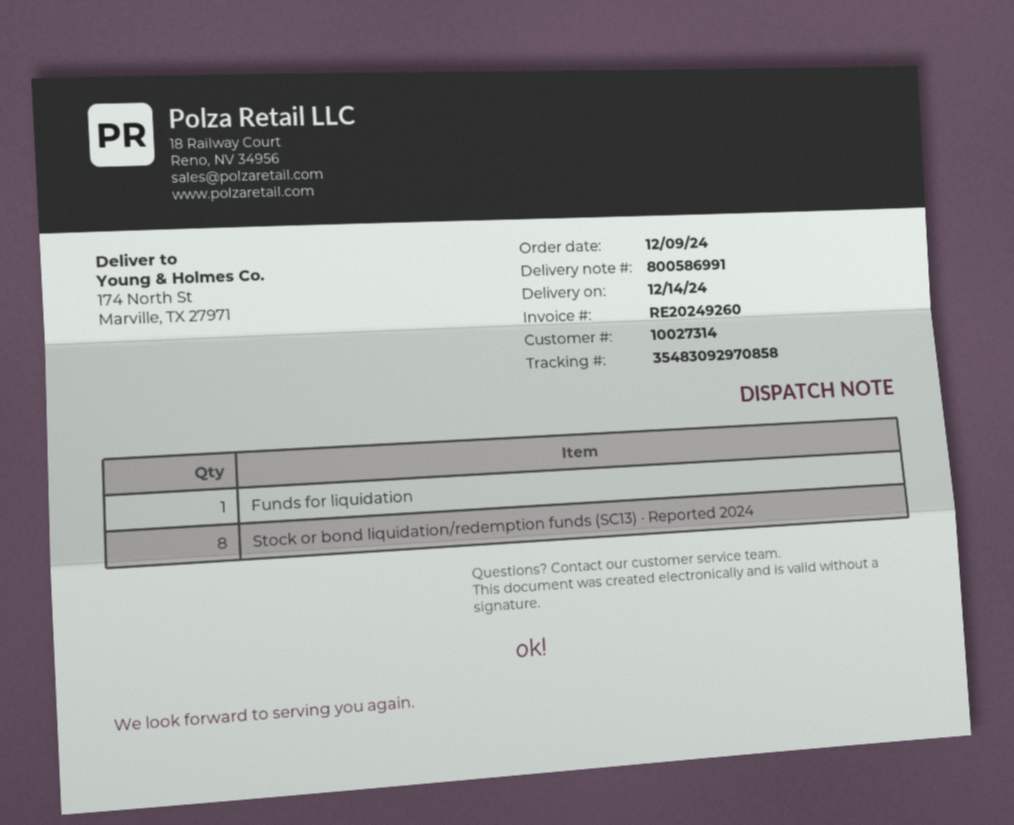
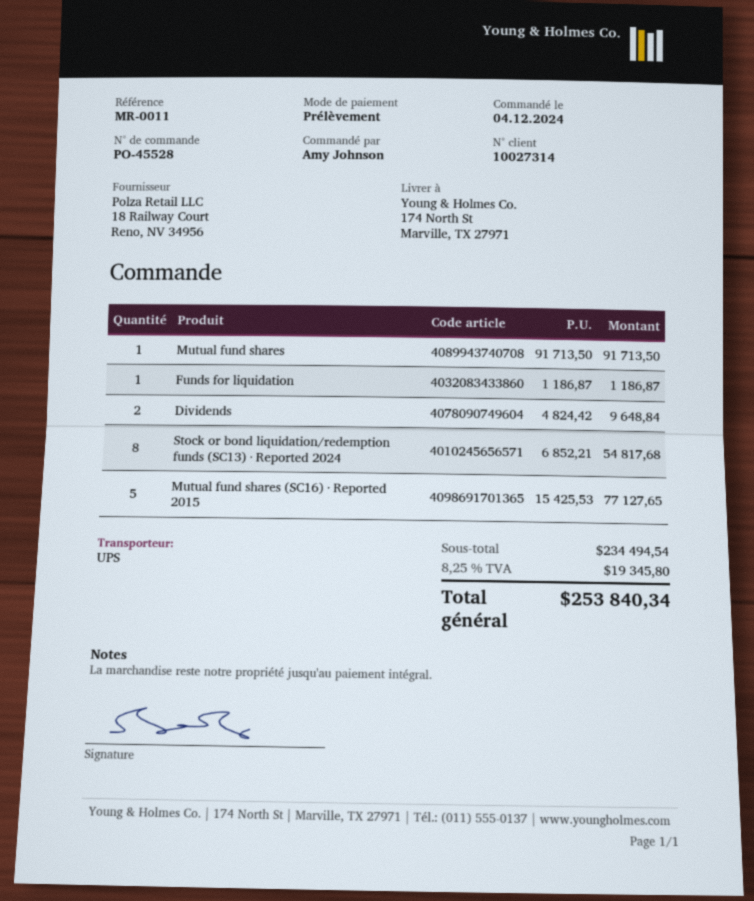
order date: 2024-12-09 -> 2024-12-04
Mutual fund shares: none -> 1
Dividends: none -> 2
Mutual fund shares (SC16) · Reported 2015: none -> 5

